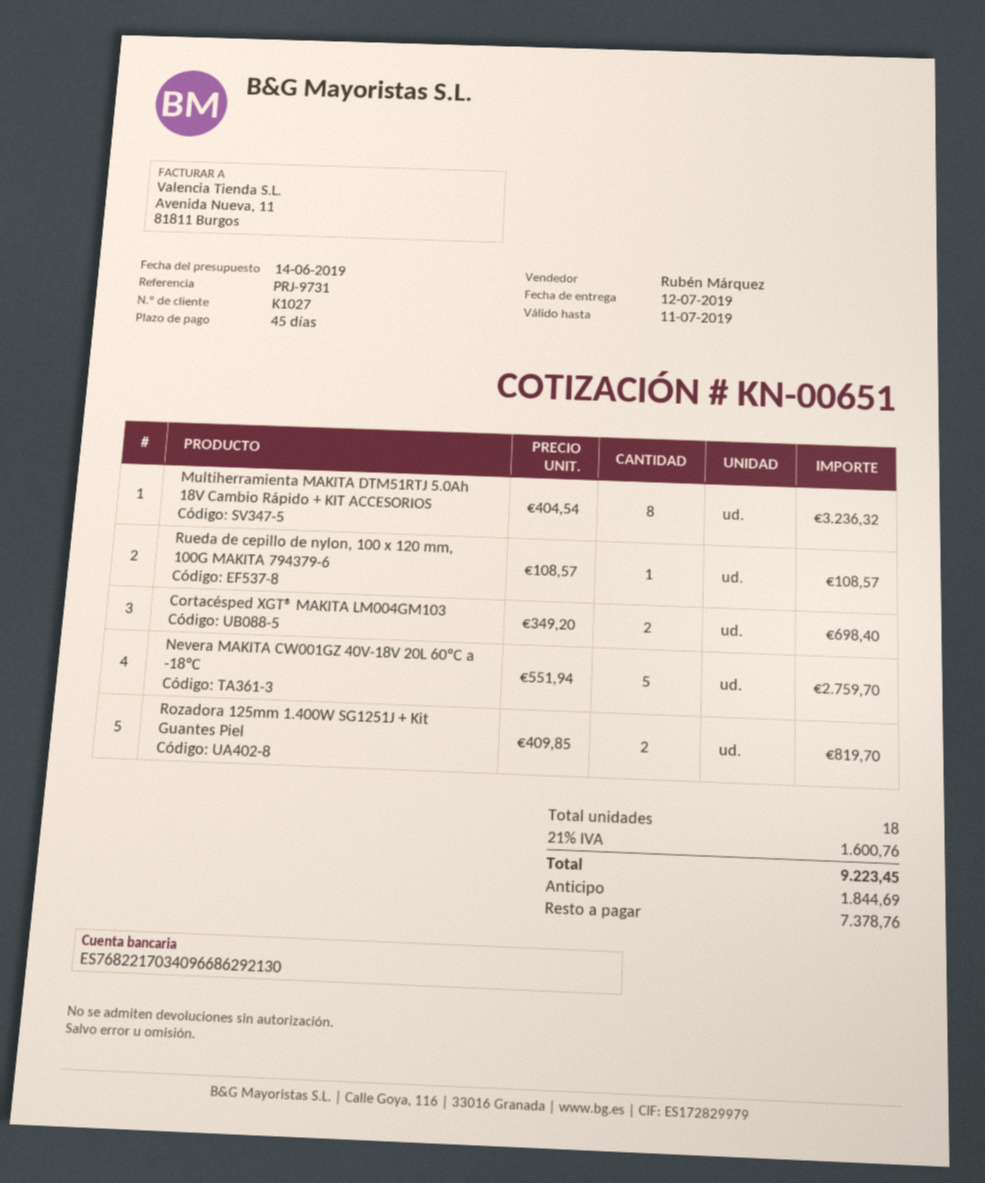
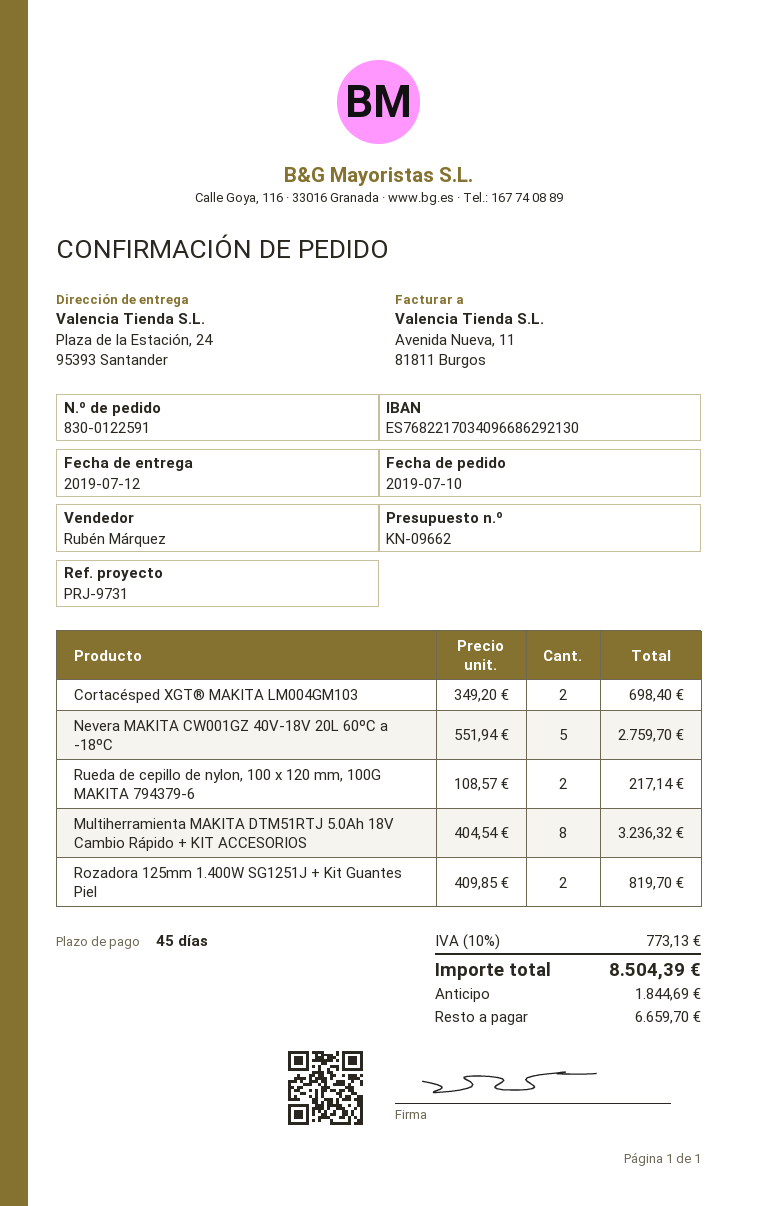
quote number: KN-00651 -> KN-09662
Rueda de cepillo de nylon, 100 x 120 mm, 100G MAKITA 794379-6: 1 x 108.57 = 108.57 -> 2 x 108.57 = 217.14
tax: 21% = 1600.76 -> 10% = 773.13
total: 9223.45 -> 8504.39
balance: 7378.76 -> 6659.70

